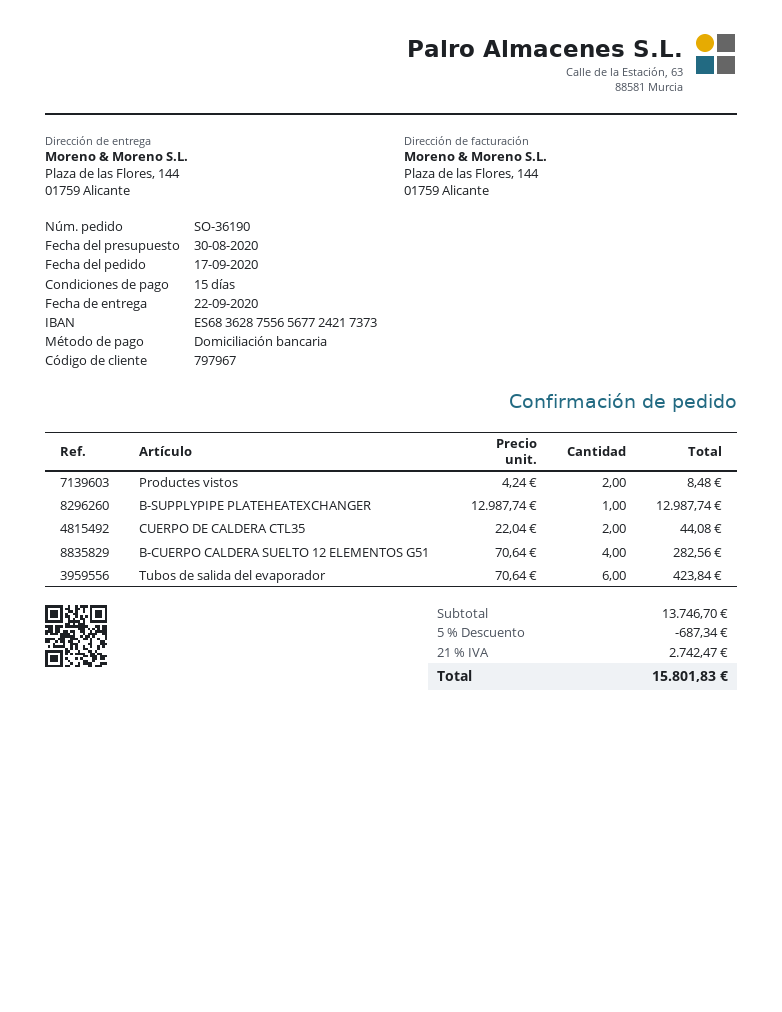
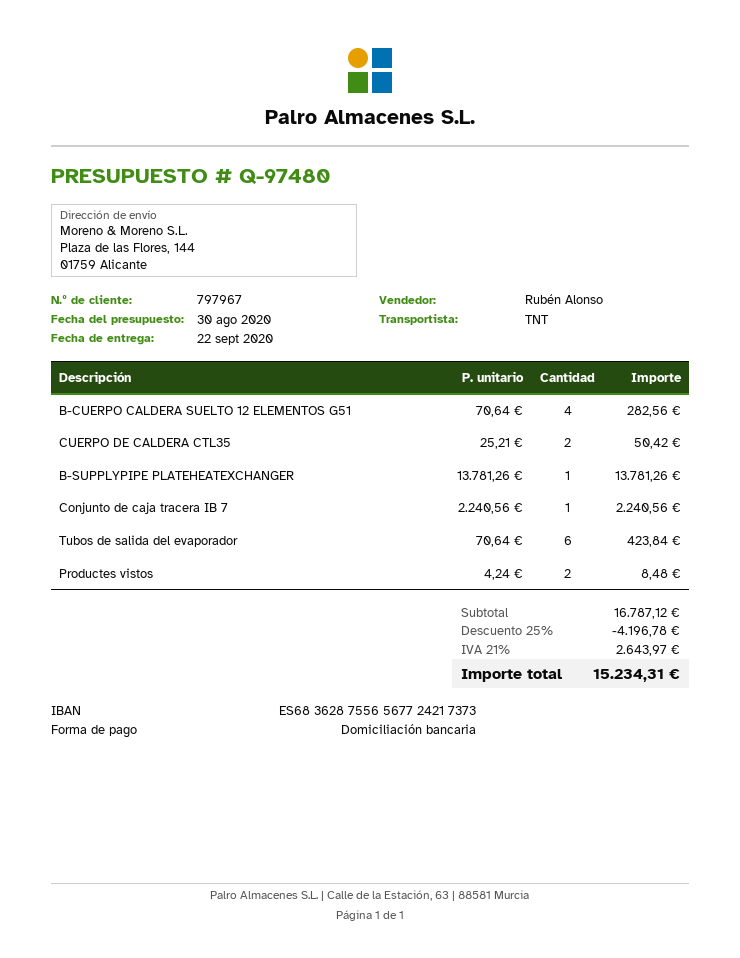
B-SUPPLYPIPE PLATEHEATEXCHANGER: 1 x 12987.74 = 12987.74 -> 1 x 13781.26 = 13781.26
CUERPO DE CALDERA CTL35: 2 x 22.04 = 44.08 -> 2 x 25.21 = 50.42
Conjunto de caja tracera IB 7: none -> 1 x 2240.56 = 2240.56
subtotal: 13746.70 -> 16787.12
discount: 5% = 687.34 -> 25% = 4196.78
tax: 21% = 2742.47 -> 21% = 2643.97
total: 15801.83 -> 15234.31

